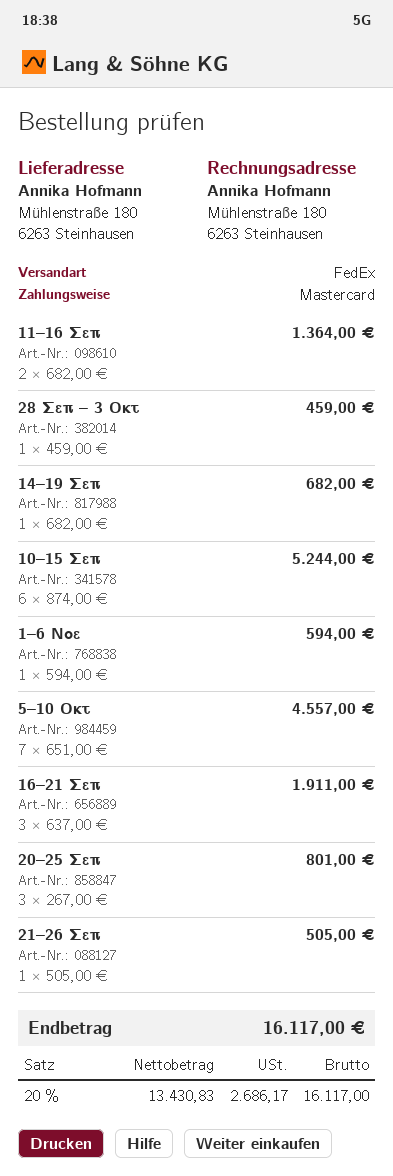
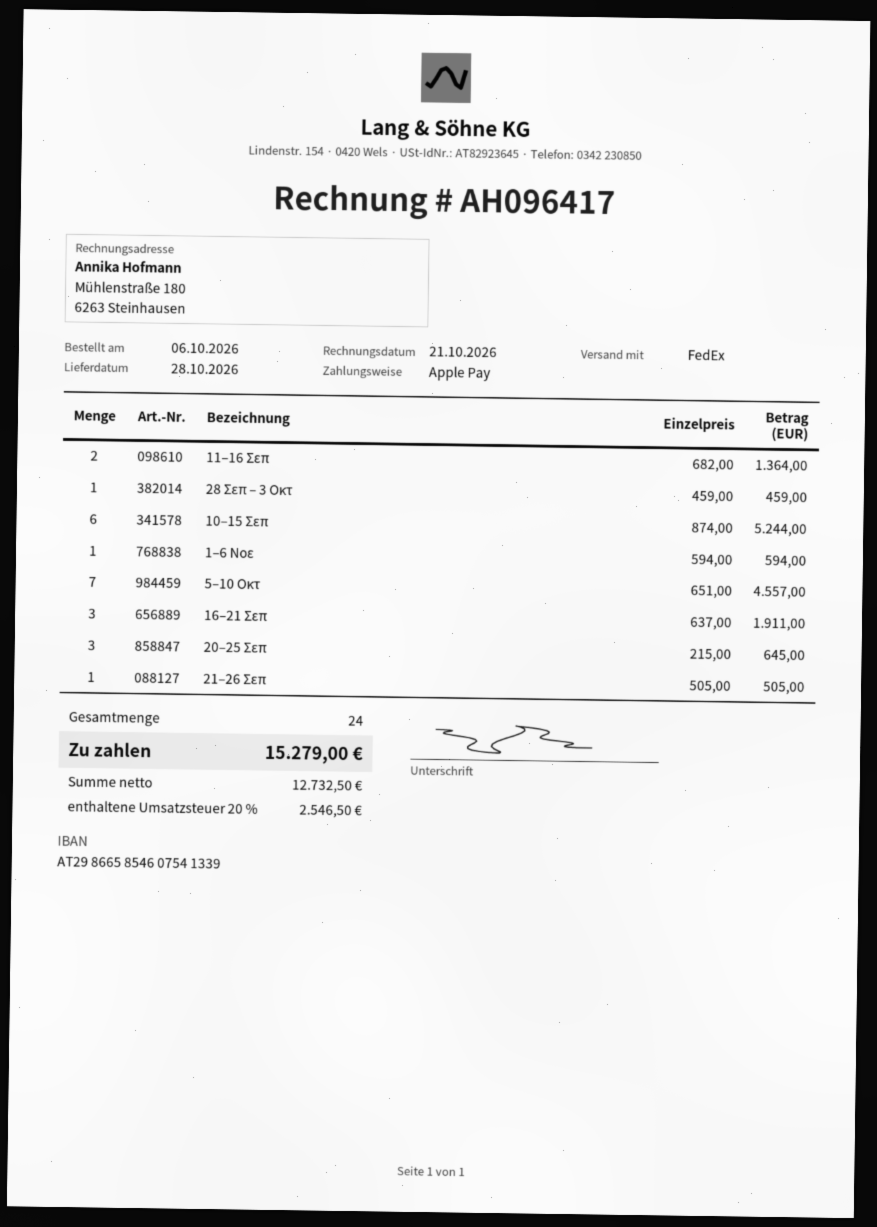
payment method: Mastercard -> Apple Pay
14–19 Σεπ: 1 x 682.00 = 682.00 -> none
20–25 Σεπ: 3 x 267.00 = 801.00 -> 3 x 215.00 = 645.00
net: 13430.83 -> 12732.50
tax: 20% = 2686.17 -> 20% = 2546.50
total: 16117.00 -> 15279.00

